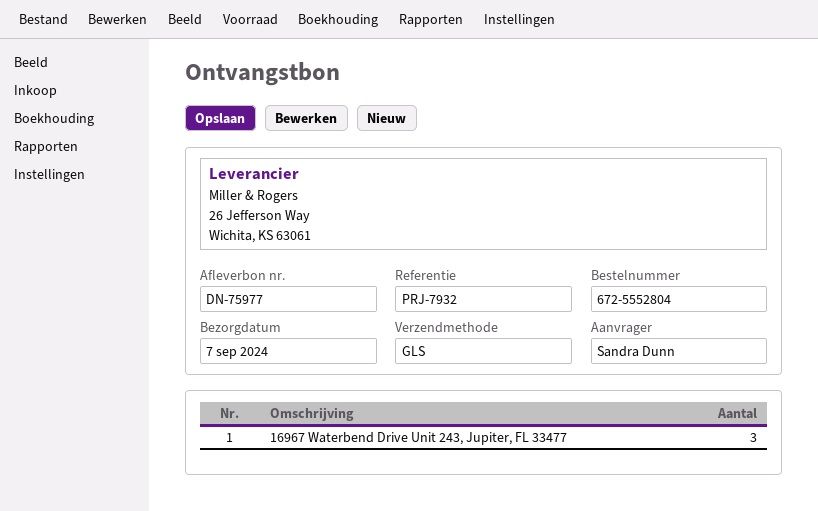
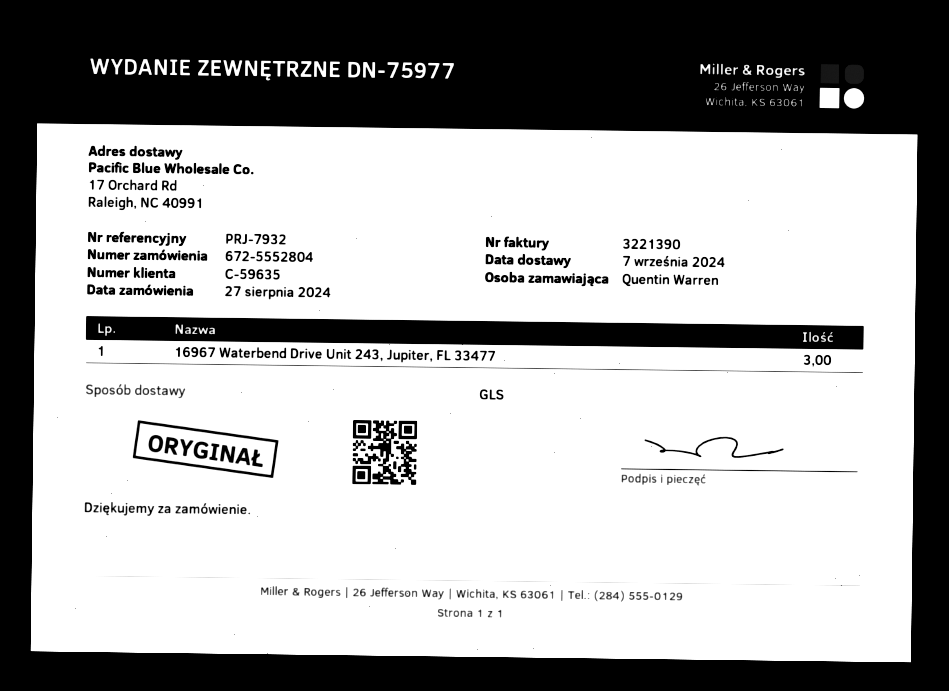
ordered by: Sandra Dunn -> Quentin Warren

